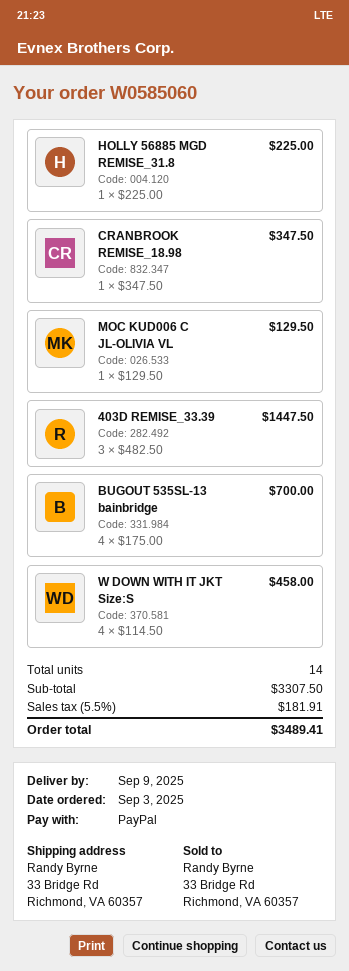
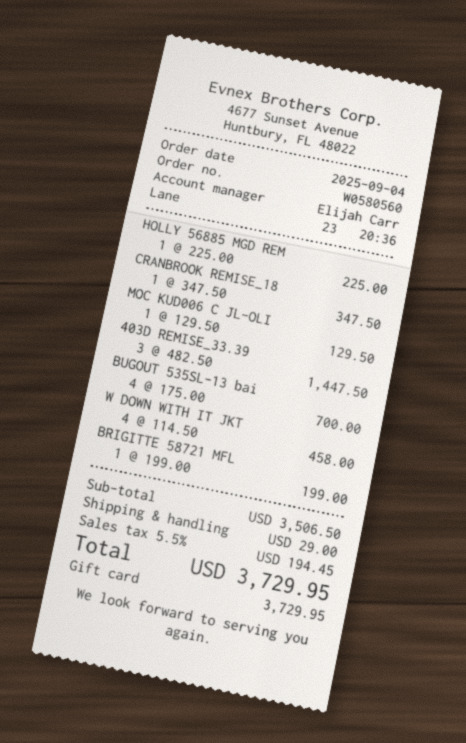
order number: W0585060 -> W0580560
order date: 2025-09-03 -> 2025-09-04
payment method: PayPal -> gift card
BRIGITTE 58721 MFL: none -> 1 x 199.00 = 199.00
subtotal: 3307.50 -> 3506.50
shipping: none -> 29.00
tax: 5.5% = 181.91 -> 5.5% = 194.45
total: 3489.41 -> 3729.95

